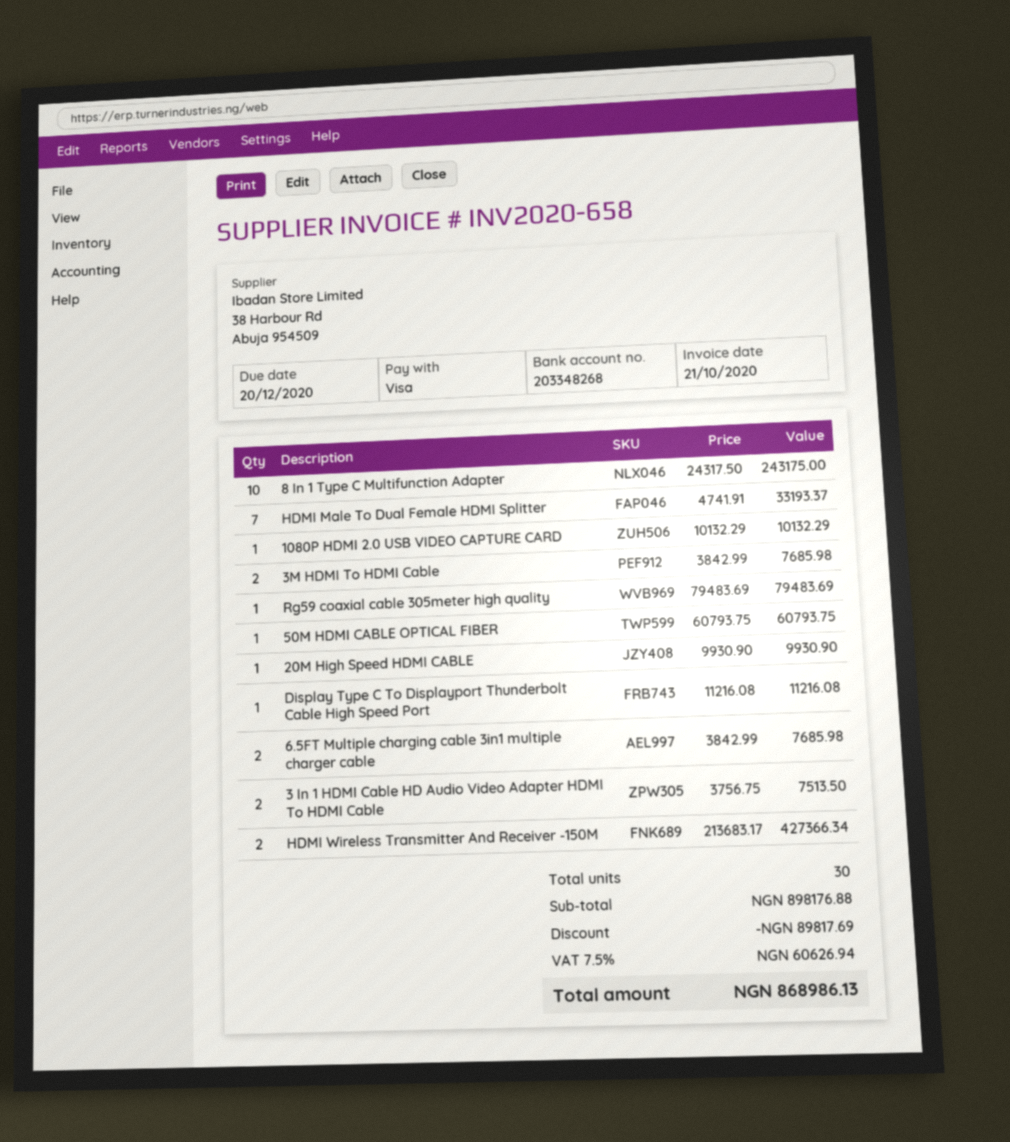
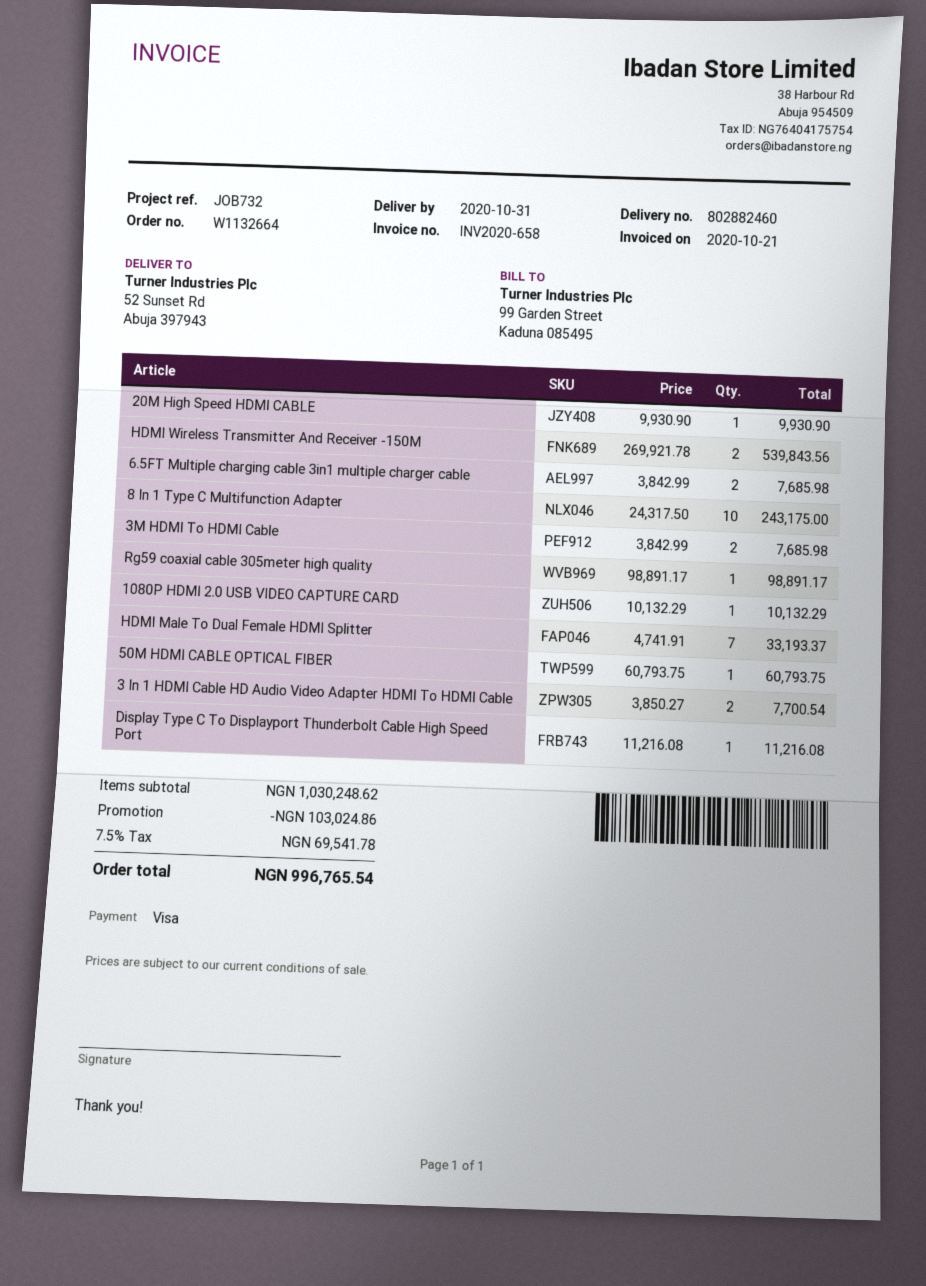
Rg59 coaxial cable 305meter high quality: 1 x 79483.69 = 79483.69 -> 1 x 98891.17 = 98891.17
3 In 1 HDMI Cable HD Audio Video Adapter HDMI To HDMI Cable: 2 x 3756.75 = 7513.50 -> 2 x 3850.27 = 7700.54
HDMI Wireless Transmitter And Receiver -150M: 2 x 213683.17 = 427366.34 -> 2 x 269921.78 = 539843.56
subtotal: 898176.88 -> 1030248.62
discount: 89817.69 -> 103024.86
tax: 7.5% = 60626.94 -> 7.5% = 69541.78
total: 868986.13 -> 996765.54

